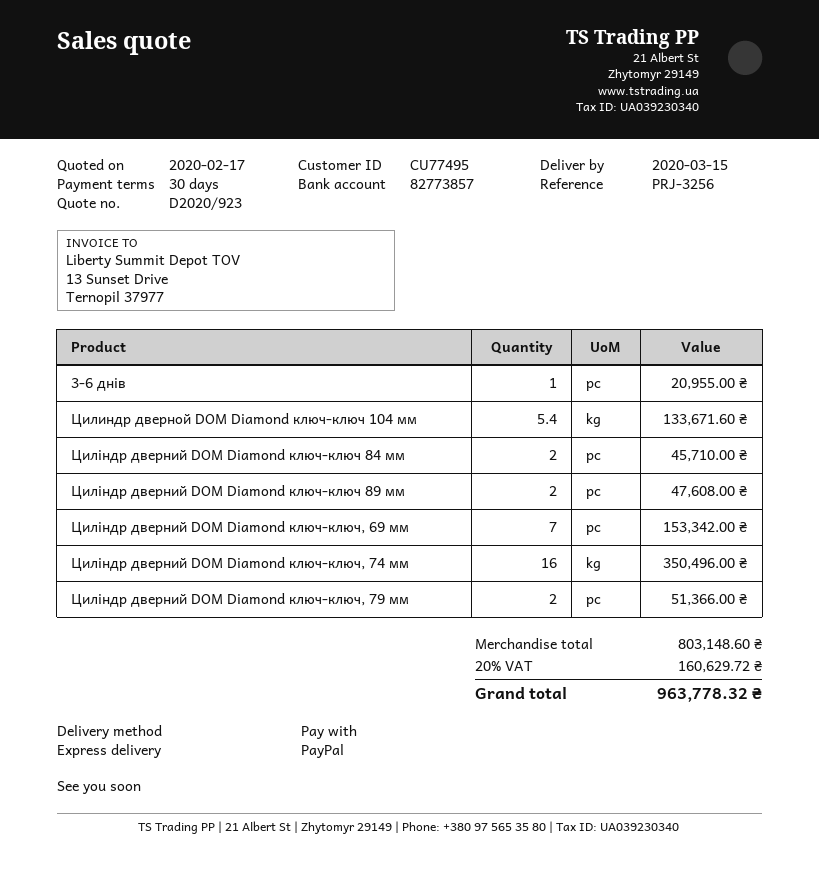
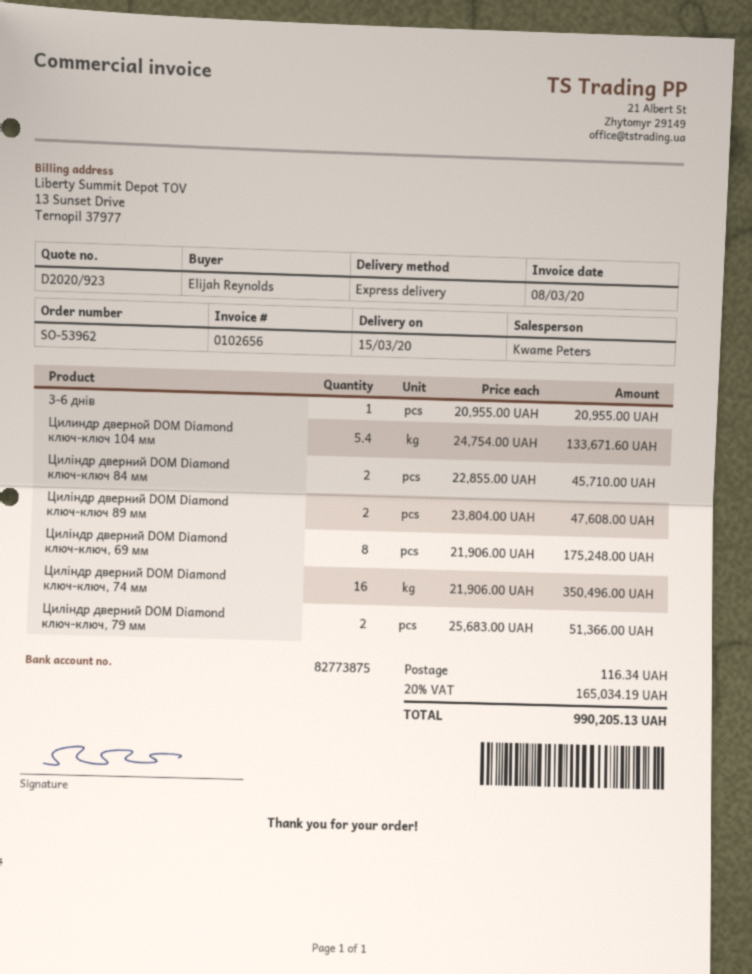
bank account: 82773857 -> 82773875
Циліндр дверний DOM Diamond ключ-ключ, 69 мм: 7 for 153342.00 -> 8 for 175248.00
shipping: none -> 116.34
tax: 20% = 160629.72 -> 20% = 165034.19
total: 963778.32 -> 990205.13

